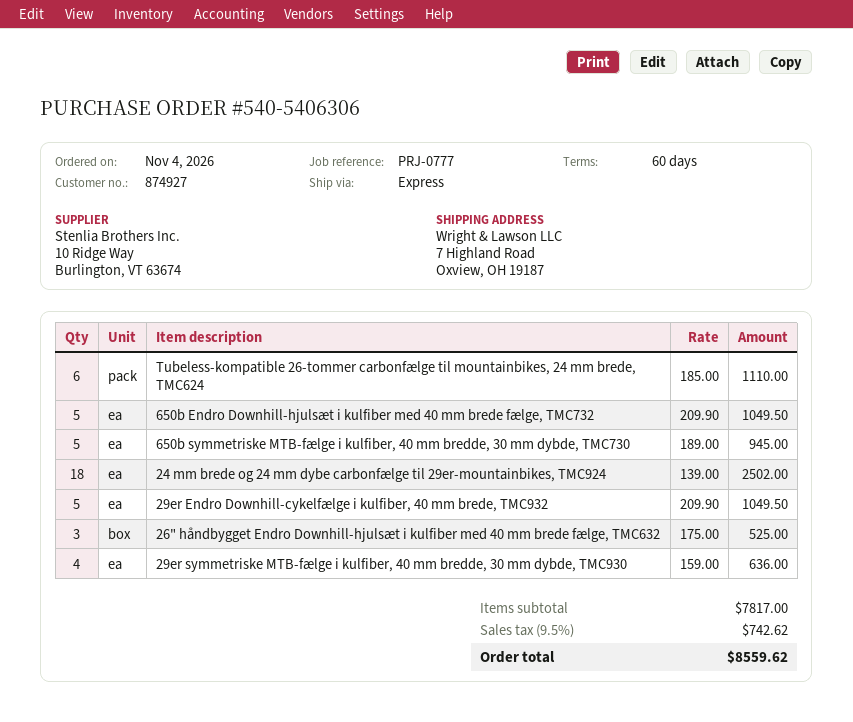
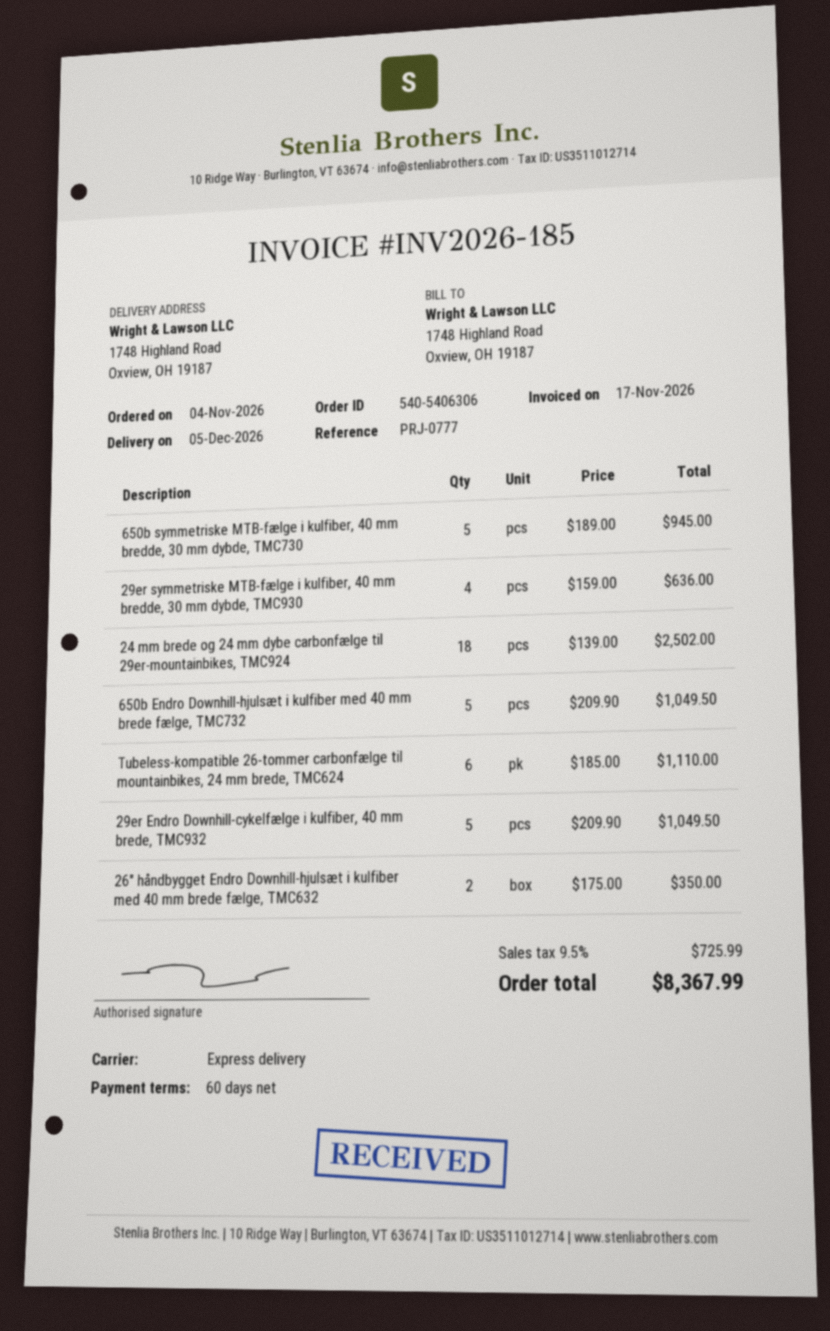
ship to: 7 Highland Road, Oxview, OH 19187 -> 1748 Highland Road, Oxview, OH 19187
26" håndbygget Endro Downhill-hjulsæt i kulfiber med 40 mm brede fælge, TMC632: 3 x 175.00 = 525.00 -> 2 x 175.00 = 350.00
tax: 9.5% = 742.62 -> 9.5% = 725.99
total: 8559.62 -> 8367.99

